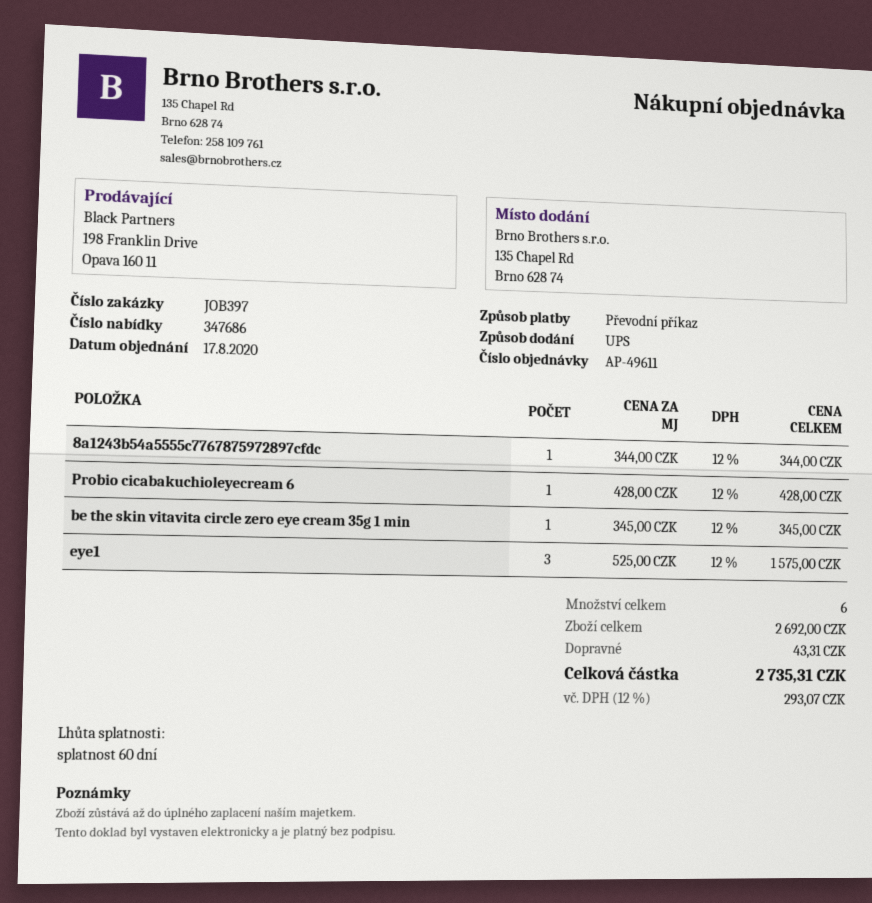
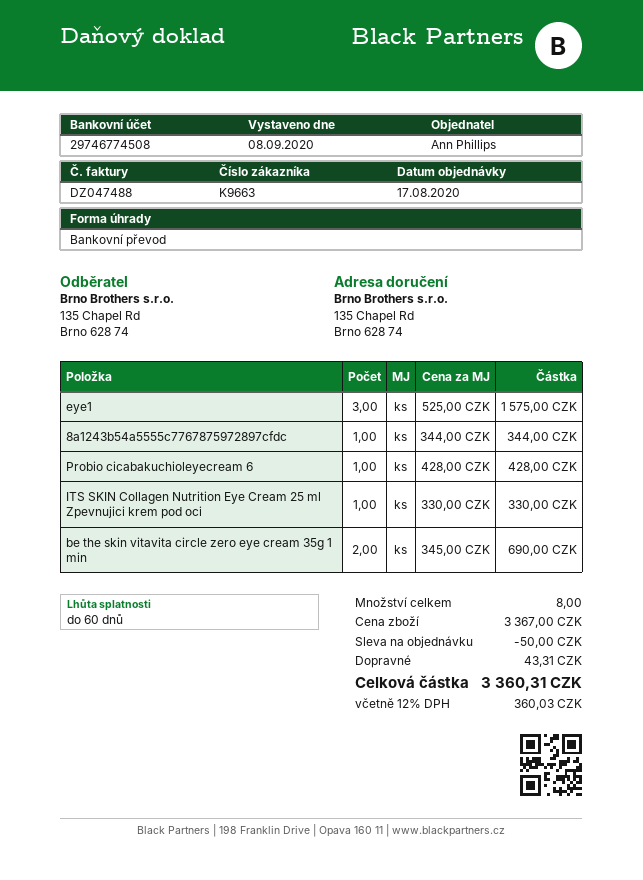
be the skin vitavita circle zero eye cream 35g 1 min: 1 x 345.00 = 345.00 -> 2 x 345.00 = 690.00
ITS SKIN Collagen Nutrition Eye Cream 25 ml Zpevnujici krem pod oci: none -> 1 x 330.00 = 330.00
total quantity: 6 -> 8
subtotal: 2692.00 -> 3367.00
discount: none -> 50.00
tax: 12% = 293.07 -> 12% = 360.03
total: 2735.31 -> 3360.31

